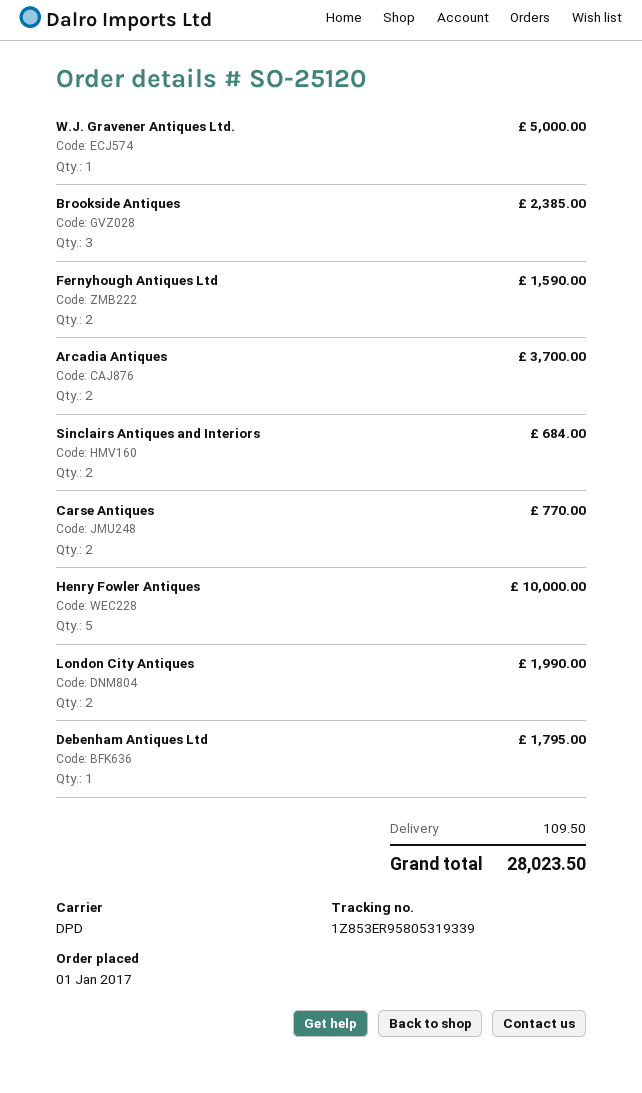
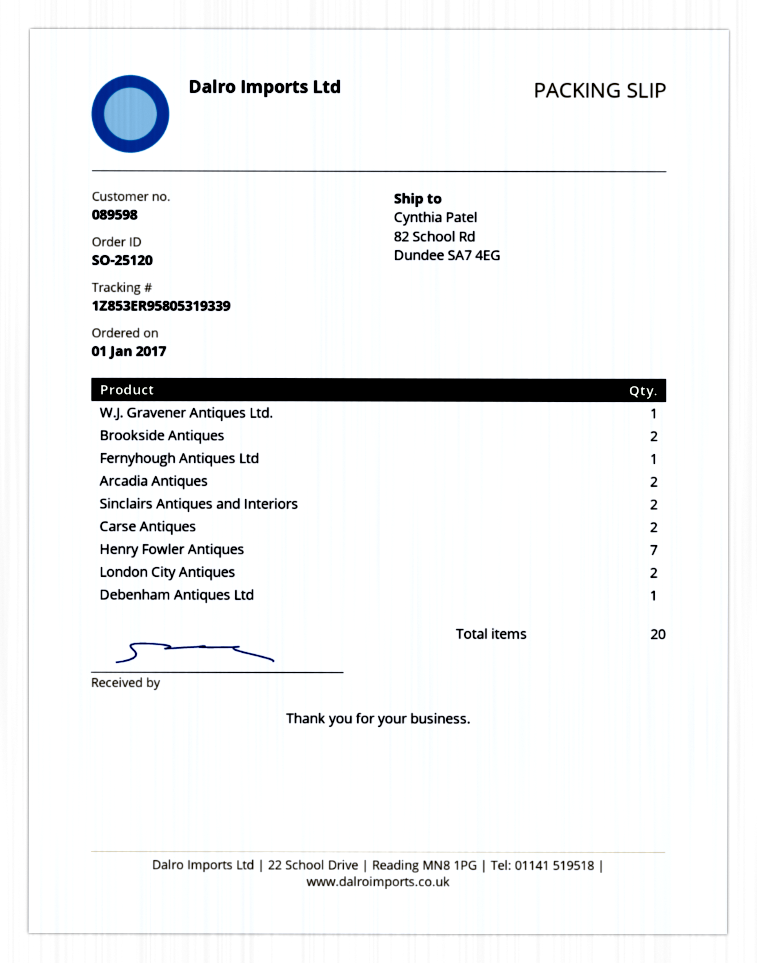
Brookside Antiques: 3 -> 2
Fernyhough Antiques Ltd: 2 -> 1
Henry Fowler Antiques: 5 -> 7

